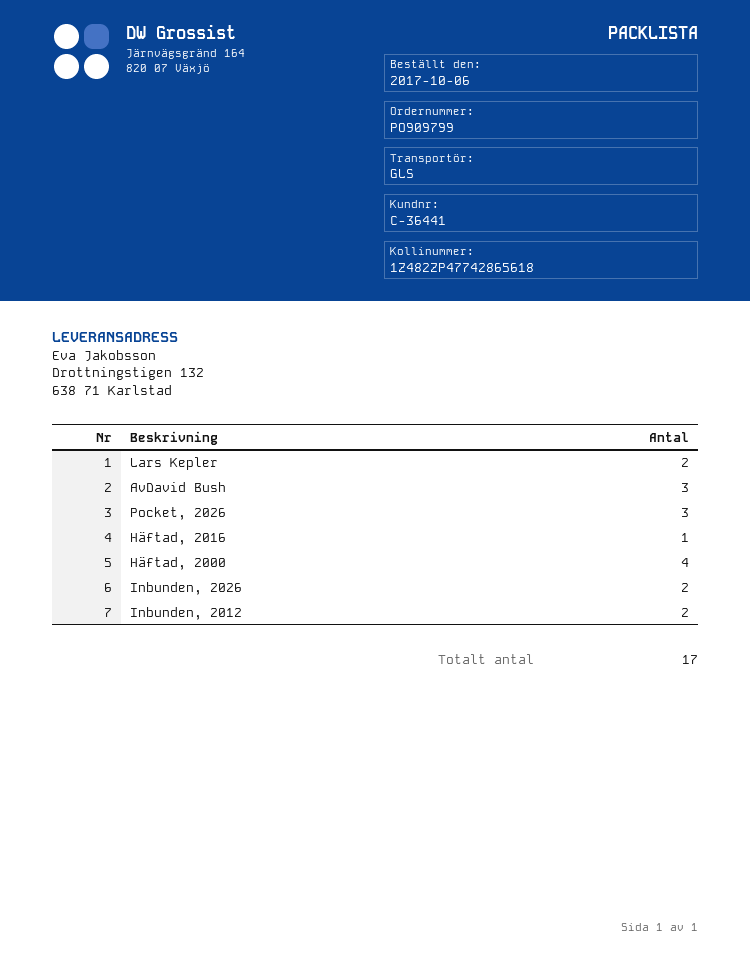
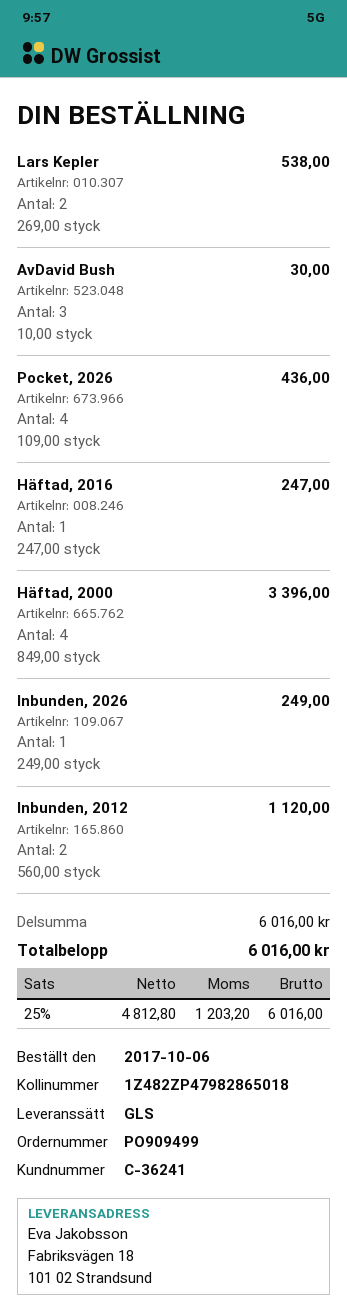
order number: PO909799 -> PO909499
customer number: C-36441 -> C-36241
tracking number: 1Z482ZP47742865618 -> 1Z482ZP47982865018
ship to: Drottningstigen 132, 638 71 Karlstad -> Fabriksvägen 18, 101 02 Strandsund
Pocket, 2026: 3 -> 4
Inbunden, 2026: 2 -> 1

